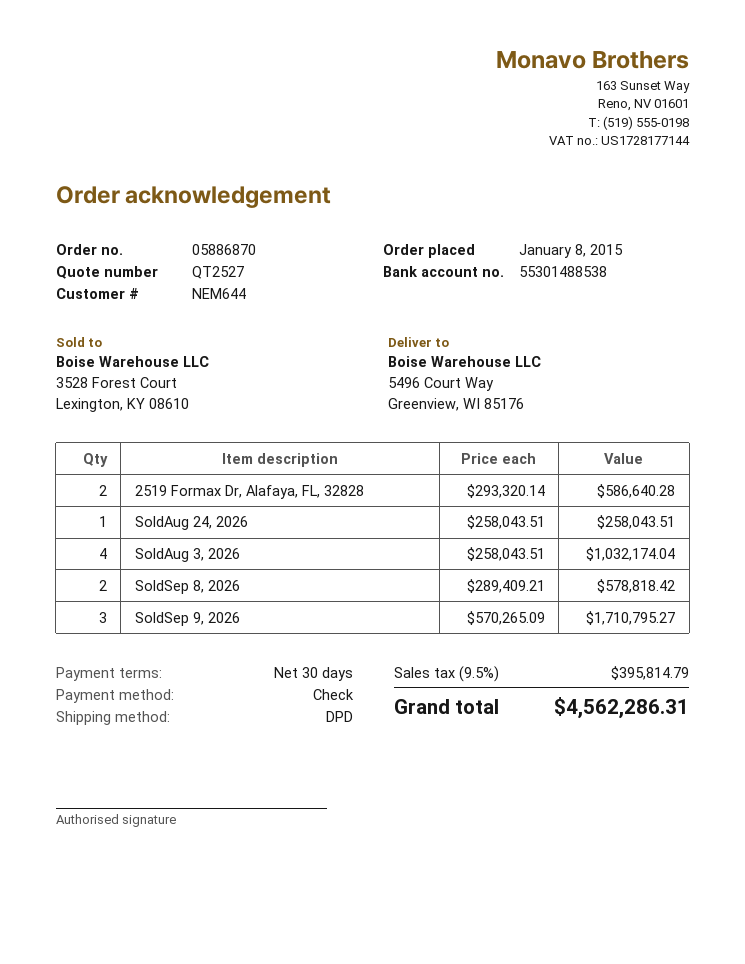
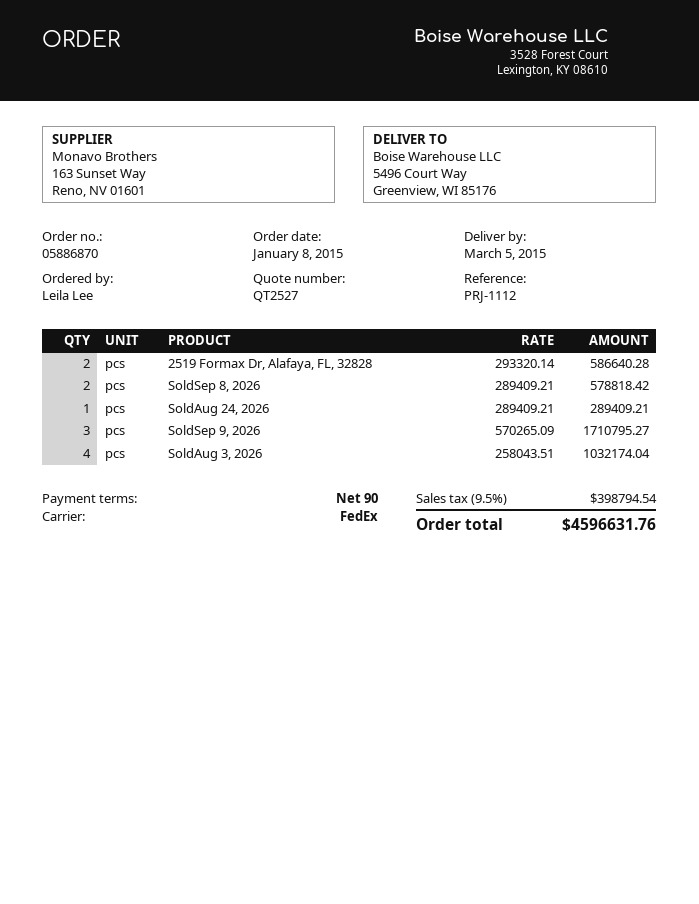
payment terms: 30 days -> 90 days
shipping method: DPD -> FedEx
SoldAug 24, 2026: 1 x 258043.51 = 258043.51 -> 1 x 289409.21 = 289409.21
tax: 9.5% = 395814.79 -> 9.5% = 398794.54
total: 4562286.31 -> 4596631.76

